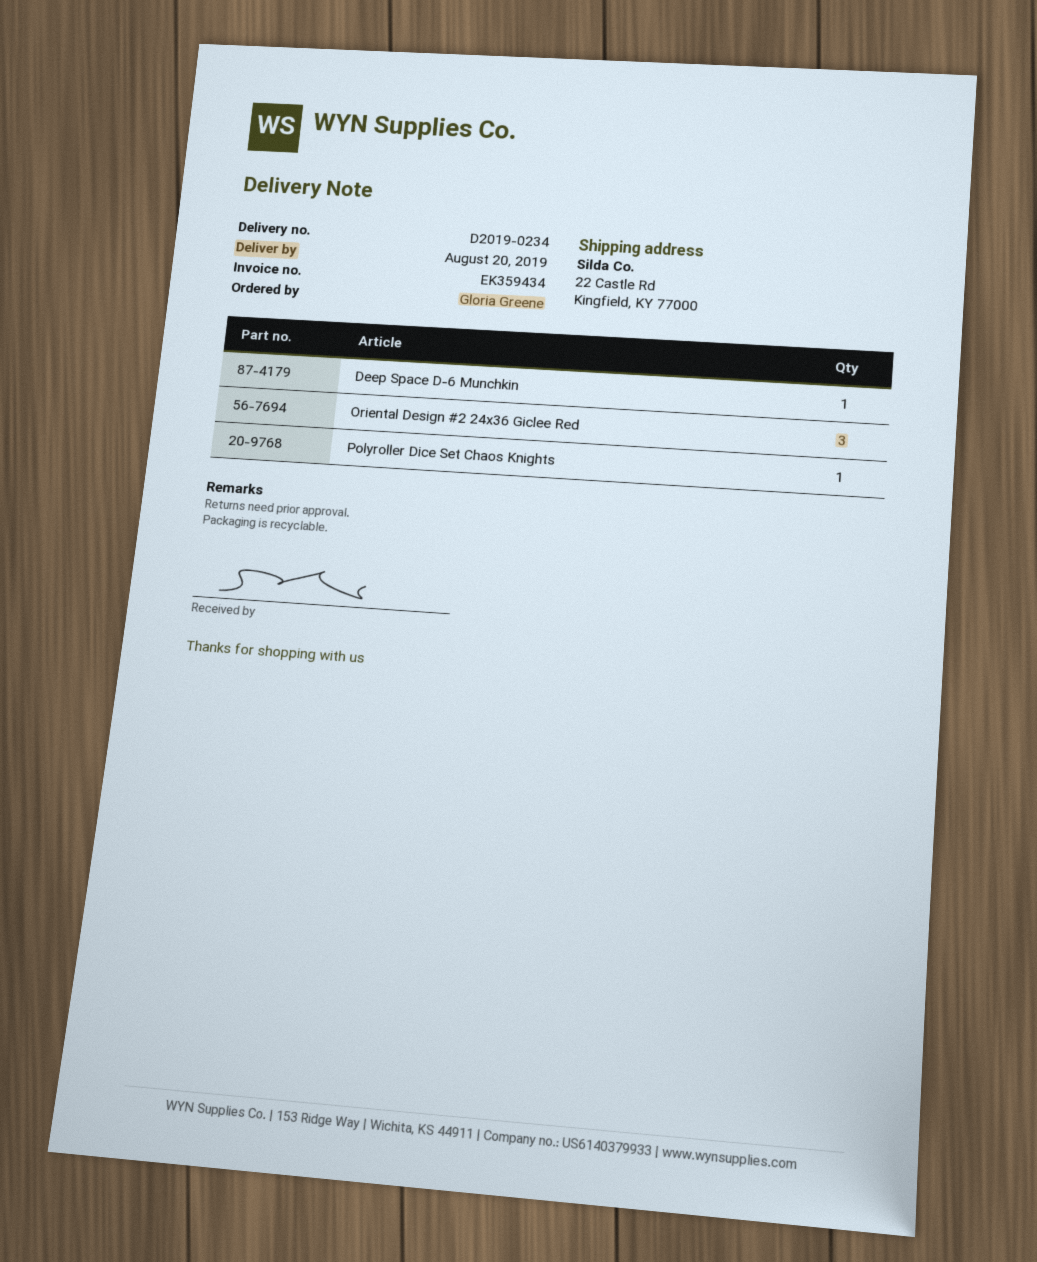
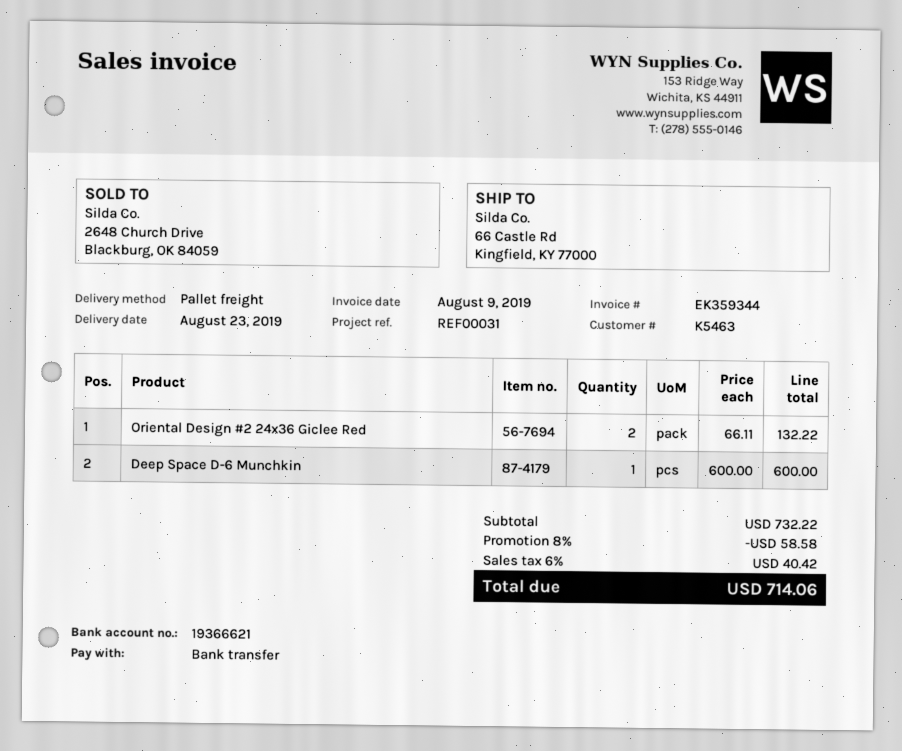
delivery date: 2019-08-20 -> 2019-08-23
invoice number: EK359434 -> EK359344
ship to: 22 Castle Rd, Kingfield, KY 77000 -> 66 Castle Rd, Kingfield, KY 77000
Oriental Design #2 24x36 Giclee Red: 3 -> 2
Polyroller Dice Set Chaos Knights: 1 -> none

